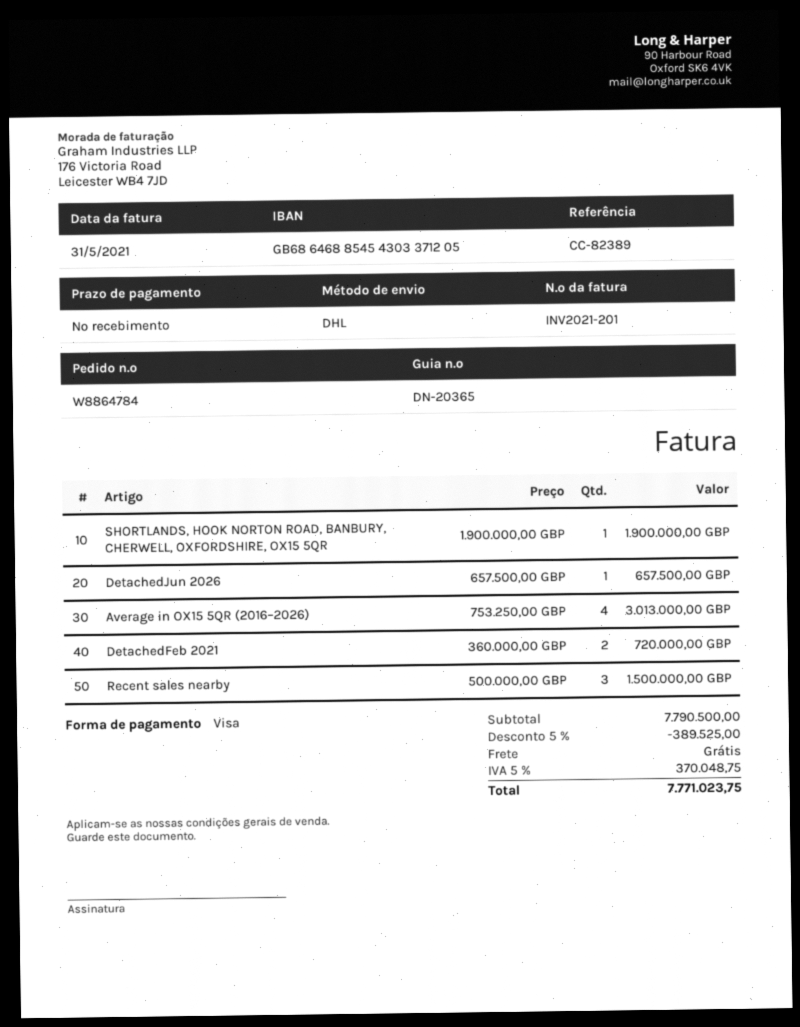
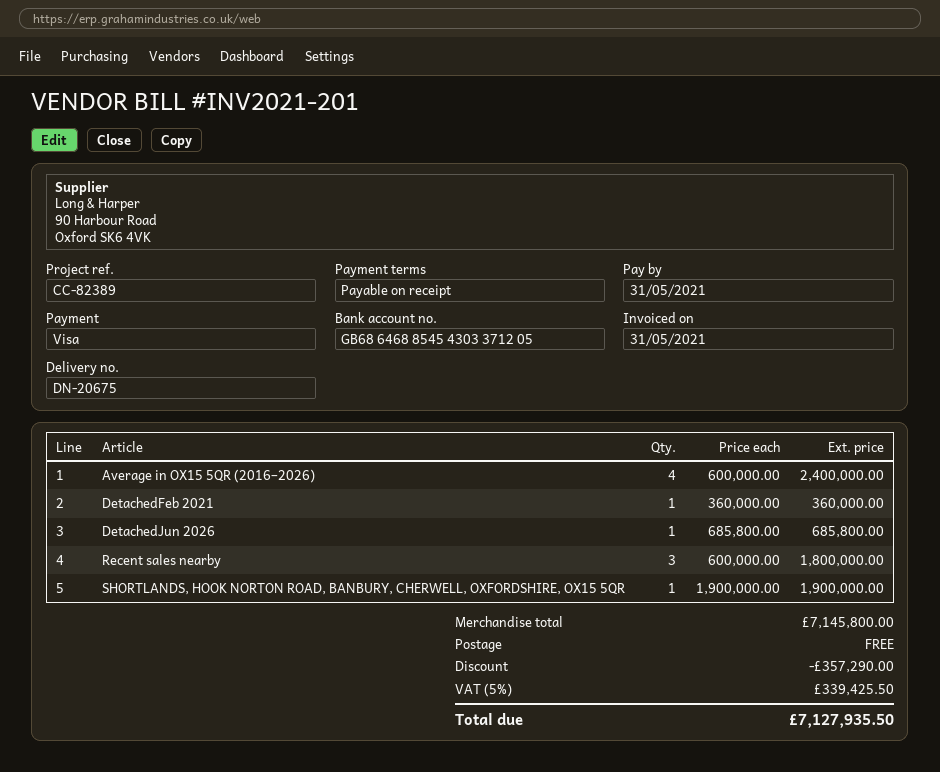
delivery note number: DN-20365 -> DN-20675
DetachedJun 2026: 1 x 657500.00 = 657500.00 -> 1 x 685800.00 = 685800.00
Average in OX15 5QR (2016–2026): 4 x 753250.00 = 3013000.00 -> 4 x 600000.00 = 2400000.00
DetachedFeb 2021: 2 x 360000.00 = 720000.00 -> 1 x 360000.00 = 360000.00
Recent sales nearby: 3 x 500000.00 = 1500000.00 -> 3 x 600000.00 = 1800000.00
subtotal: 7790500.00 -> 7145800.00
discount: 389525.00 -> 357290.00
tax: 5% = 370048.75 -> 5% = 339425.50
total: 7771023.75 -> 7127935.50

